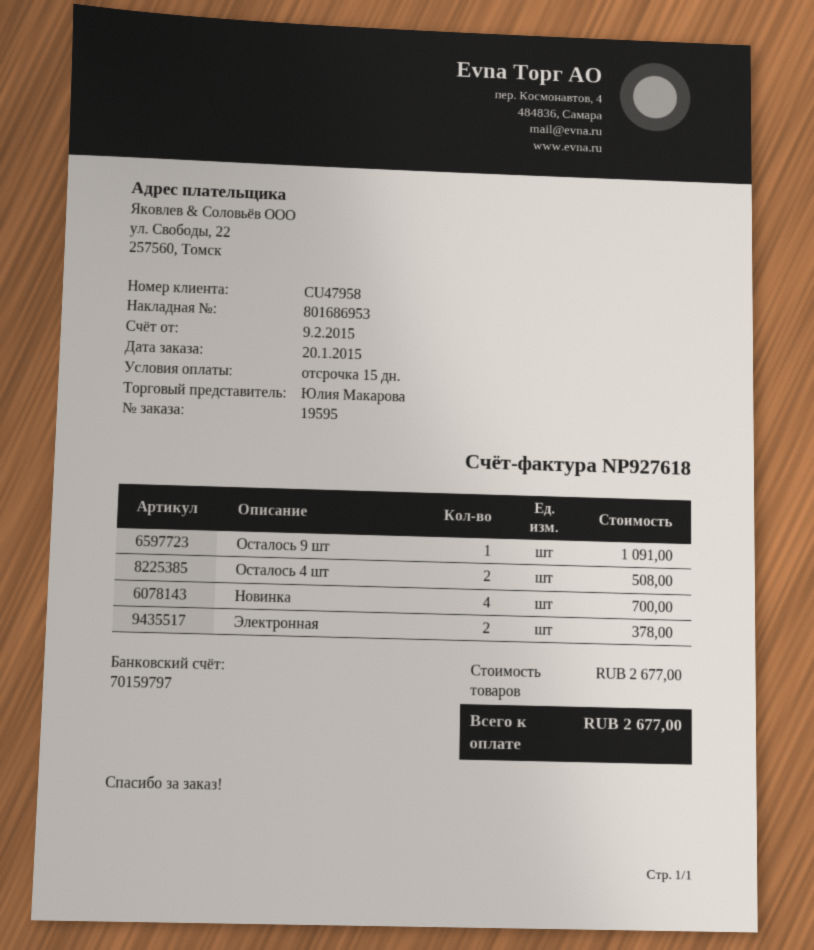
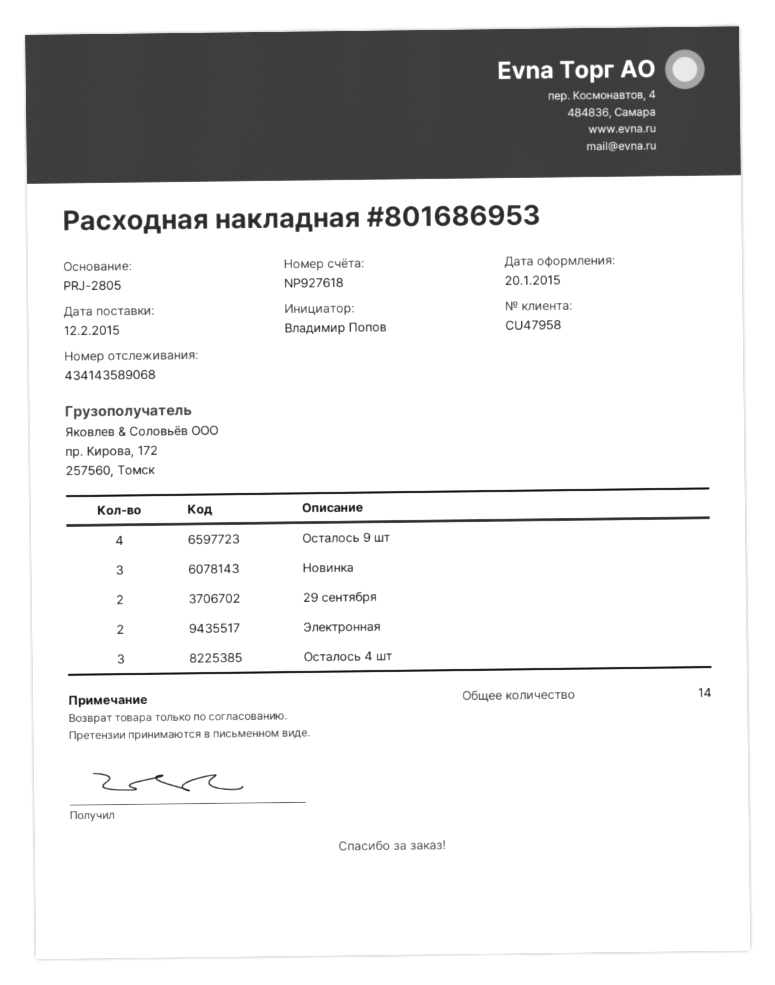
Осталось 9 шт: 1 -> 4
Осталось 4 шт: 2 -> 3
Новинка: 4 -> 3
29 сентября: none -> 2

